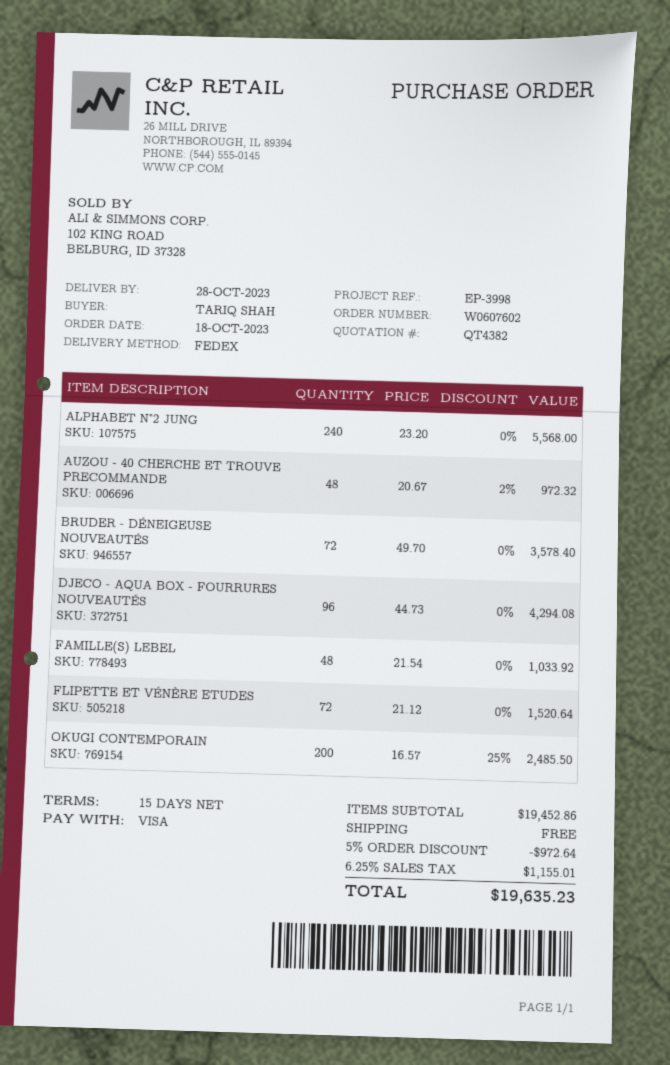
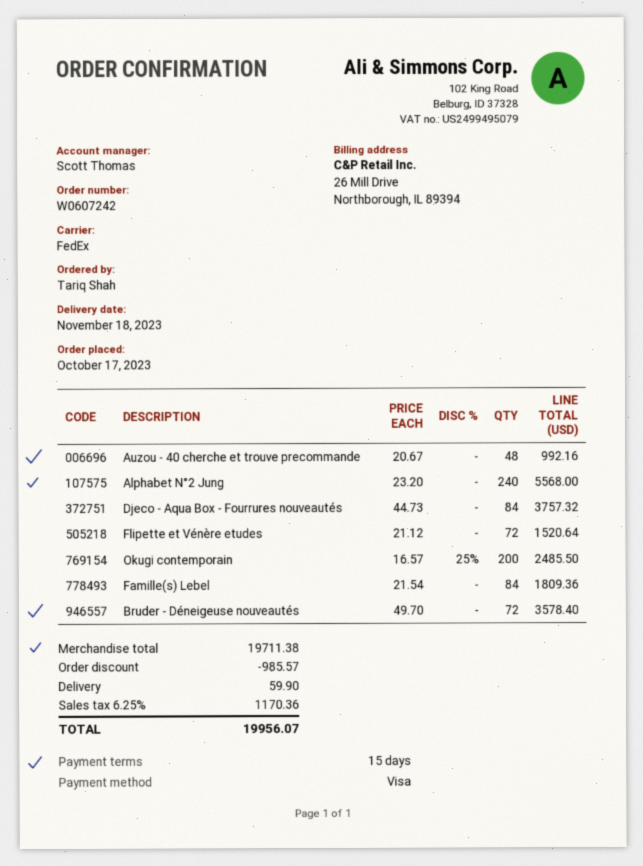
order number: W0607602 -> W0607242
order date: 2023-10-18 -> 2023-10-17
delivery date: 2023-10-28 -> 2023-11-18
AUZOU - 40 CHERCHE ET TROUVE PRECOMMANDE: 48 x 20.67 - 2% = 972.32 -> 48 x 20.67 = 992.16
DJECO - AQUA BOX - FOURRURES NOUVEAUTÉS: 96 x 44.73 = 4294.08 -> 84 x 44.73 = 3757.32
FAMILLE(S) LEBEL: 48 x 21.54 = 1033.92 -> 84 x 21.54 = 1809.36
subtotal: 19452.86 -> 19711.38
discount: 972.64 -> 985.57
shipping: 0.00 -> 59.90
tax: 6.25% = 1155.01 -> 6.25% = 1170.36
total: 19635.23 -> 19956.07

